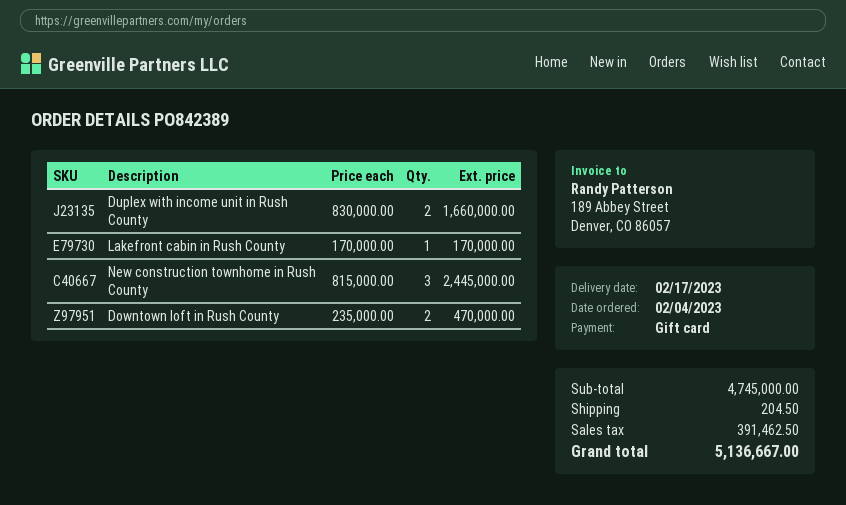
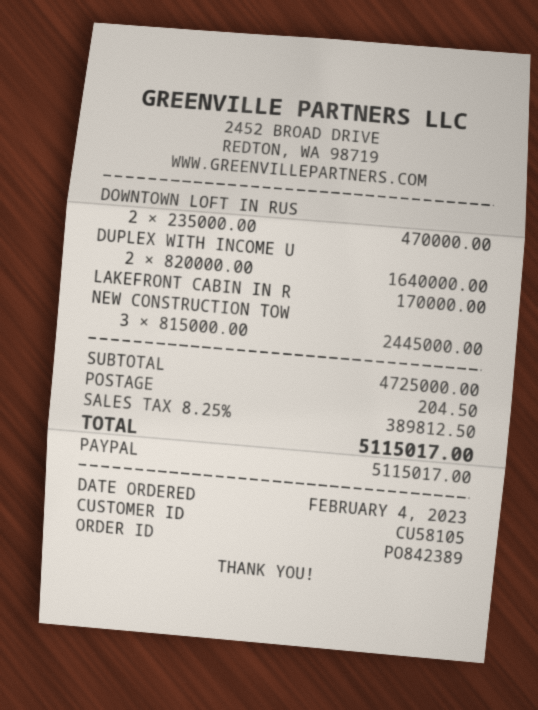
payment method: gift card -> PayPal
Duplex with income unit in Rush County: 2 x 830000.00 = 1660000.00 -> 2 x 820000.00 = 1640000.00
subtotal: 4745000.00 -> 4725000.00
tax: 391462.50 -> 389812.50
total: 5136667.00 -> 5115017.00

